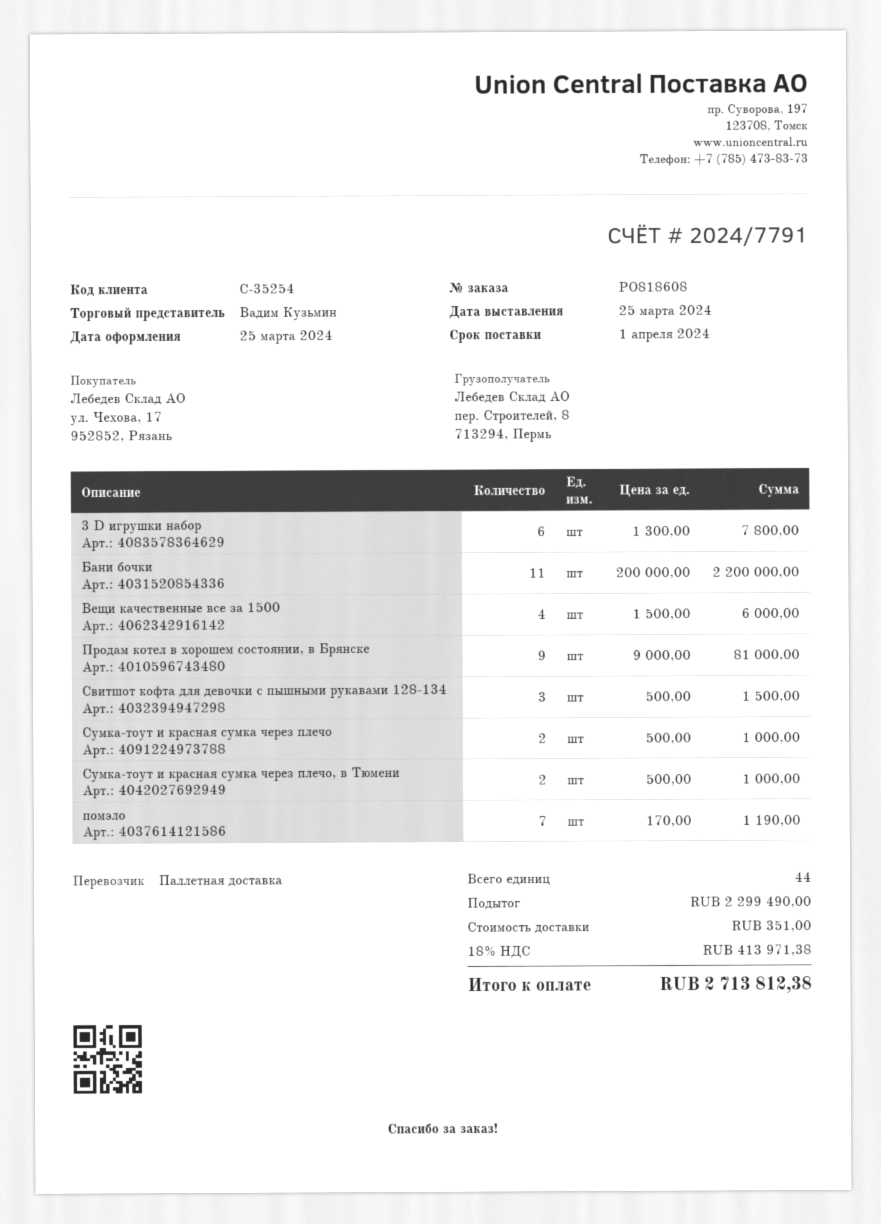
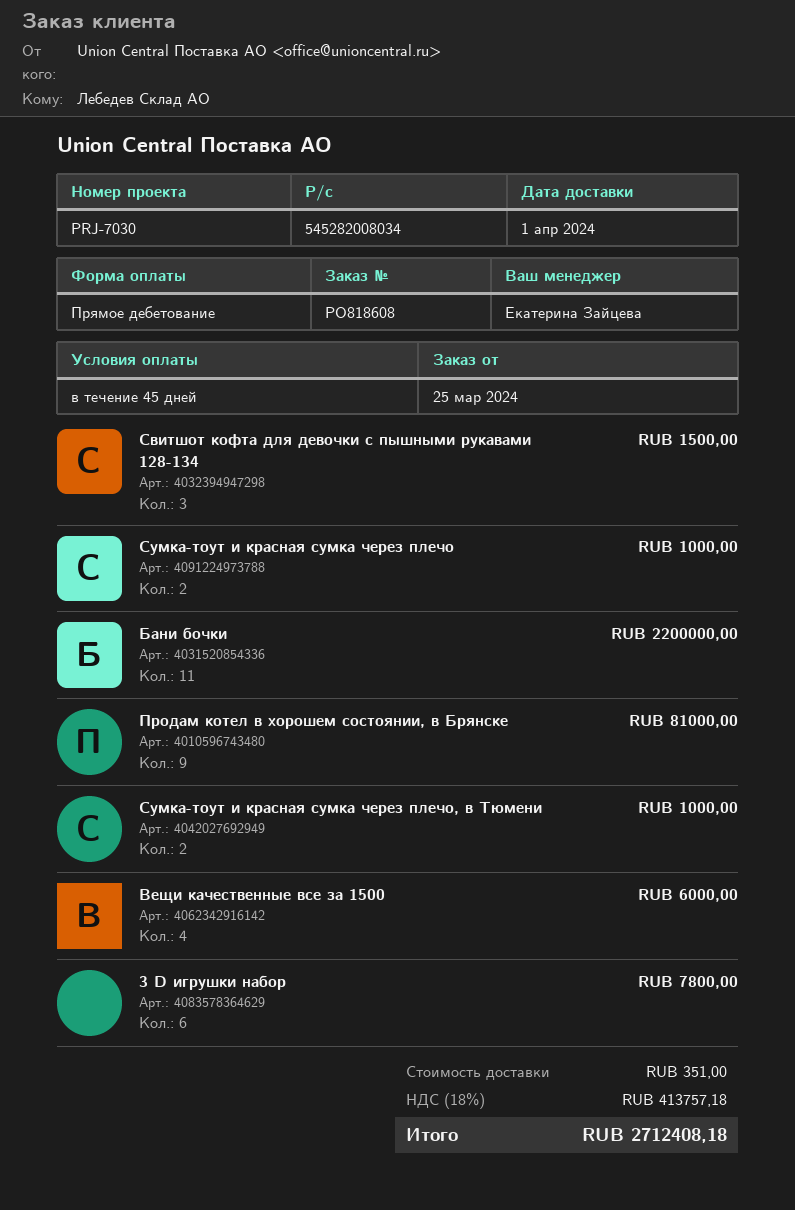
sales rep: Вадим Кузьмин -> Екатерина Зайцева
помэло: 7 for 1190.00 -> none
tax: 18% = 413971.38 -> 18% = 413757.18
total: 2713812.38 -> 2712408.18

